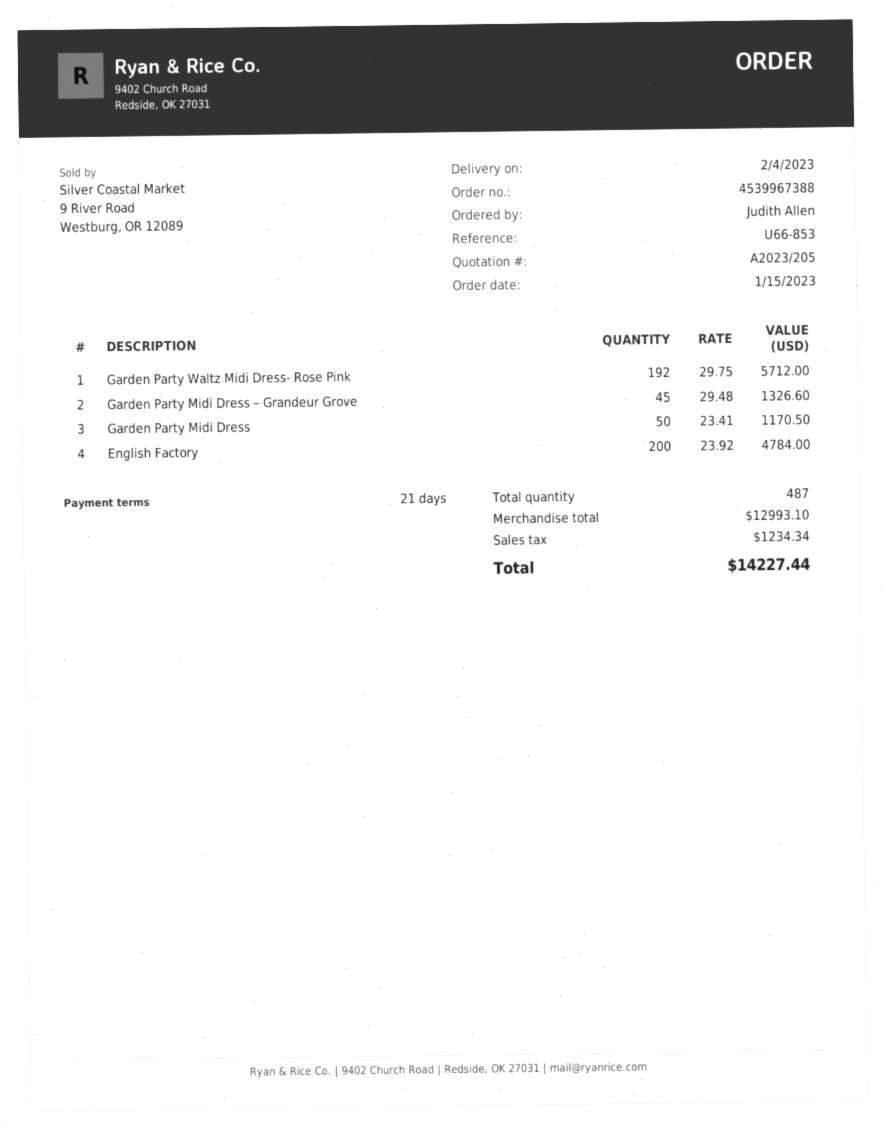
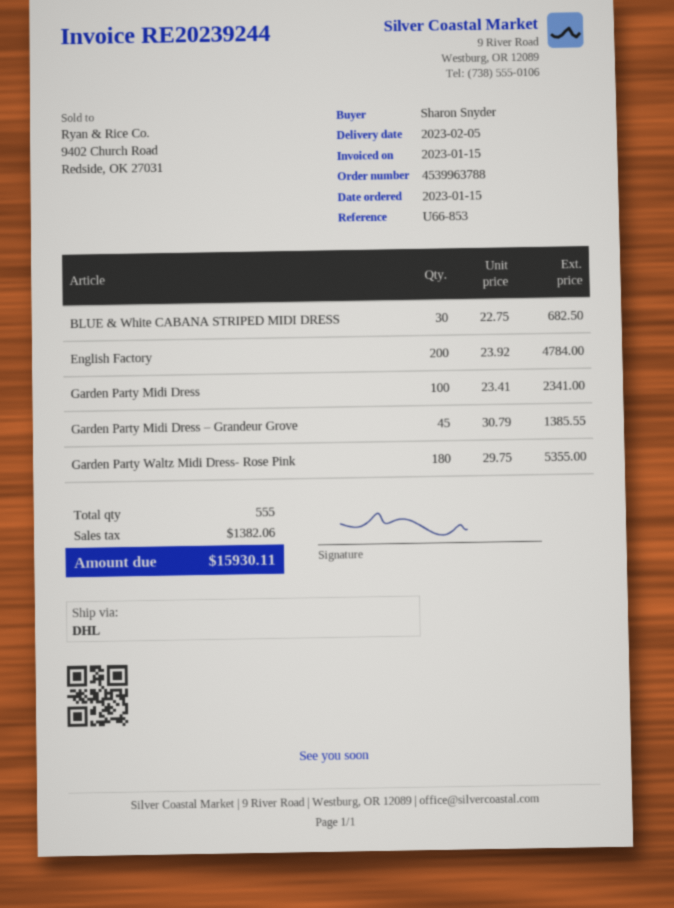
order number: 4539967388 -> 4539963788
delivery date: 2023-02-04 -> 2023-02-05
ordered by: Judith Allen -> Sharon Snyder
Garden Party Waltz Midi Dress- Rose Pink: 192 x 29.75 = 5712.00 -> 180 x 29.75 = 5355.00
Garden Party Midi Dress – Grandeur Grove: 45 x 29.48 = 1326.60 -> 45 x 30.79 = 1385.55
Garden Party Midi Dress: 50 x 23.41 = 1170.50 -> 100 x 23.41 = 2341.00
BLUE & White CABANA STRIPED MIDI DRESS: none -> 30 x 22.75 = 682.50
total quantity: 487 -> 555
tax: 1234.34 -> 1382.06
total: 14227.44 -> 15930.11

